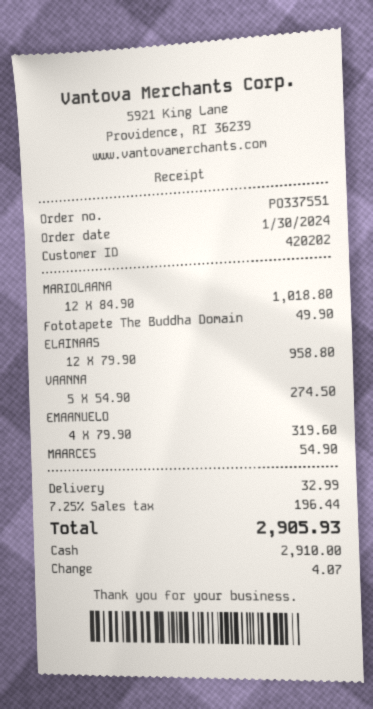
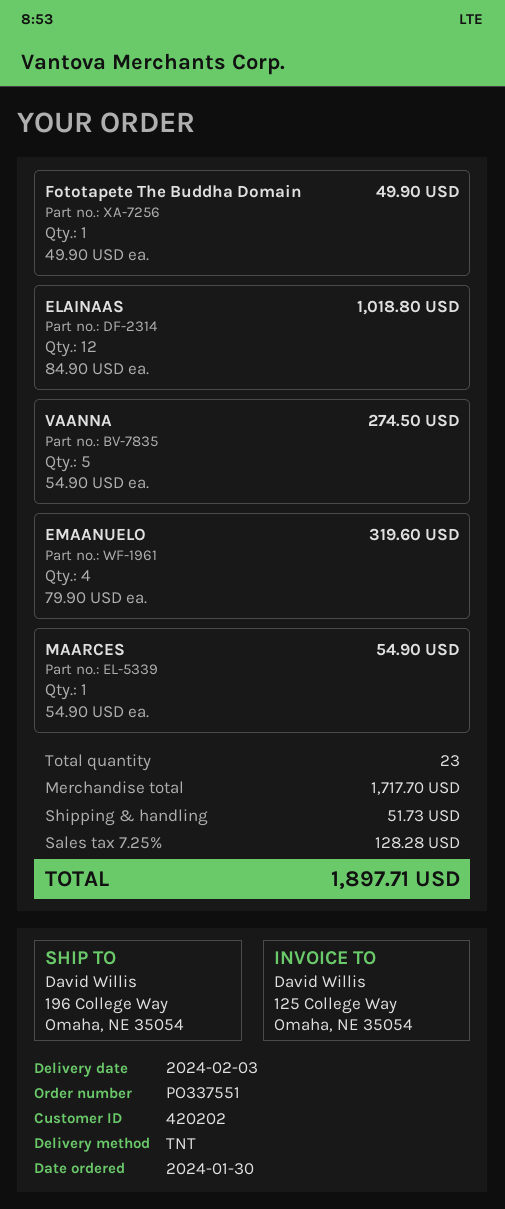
MARIOLAANA: 12 x 84.90 = 1018.80 -> none
ELAINAAS: 12 x 79.90 = 958.80 -> 12 x 84.90 = 1018.80
shipping: 32.99 -> 51.73
tax: 7.25% = 196.44 -> 7.25% = 128.28
total: 2905.93 -> 1897.71

